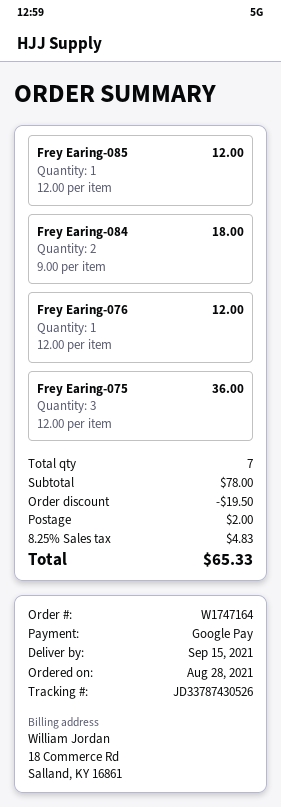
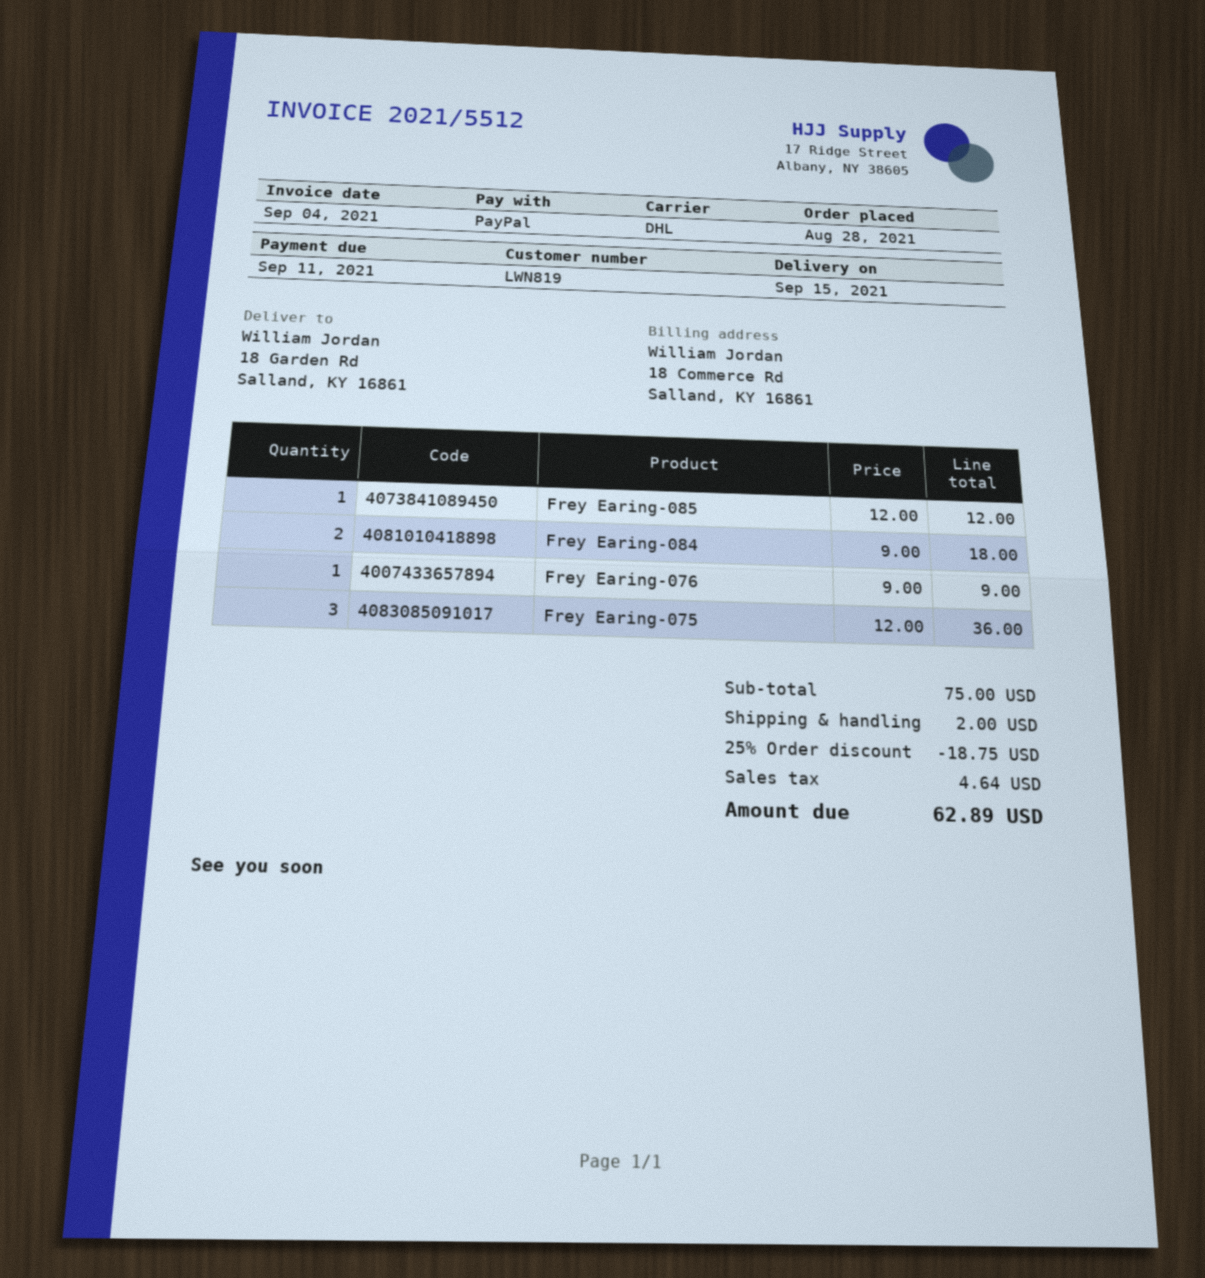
payment method: Google Pay -> PayPal
Frey Earing-076: 1 x 12.00 = 12.00 -> 1 x 9.00 = 9.00
subtotal: 78.00 -> 75.00
discount: 19.50 -> 18.75
tax: 4.83 -> 4.64
total: 65.33 -> 62.89

